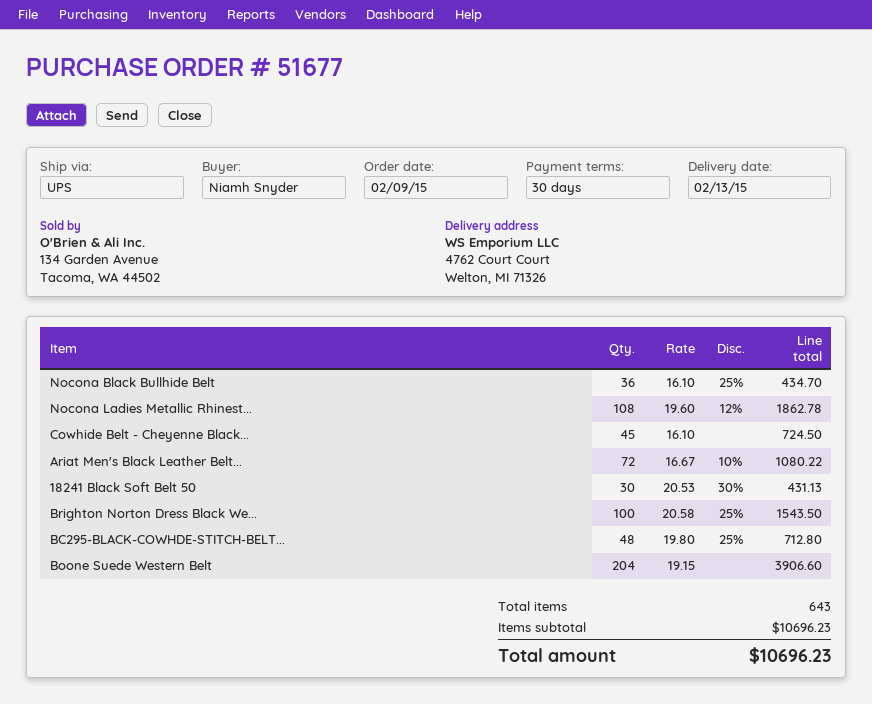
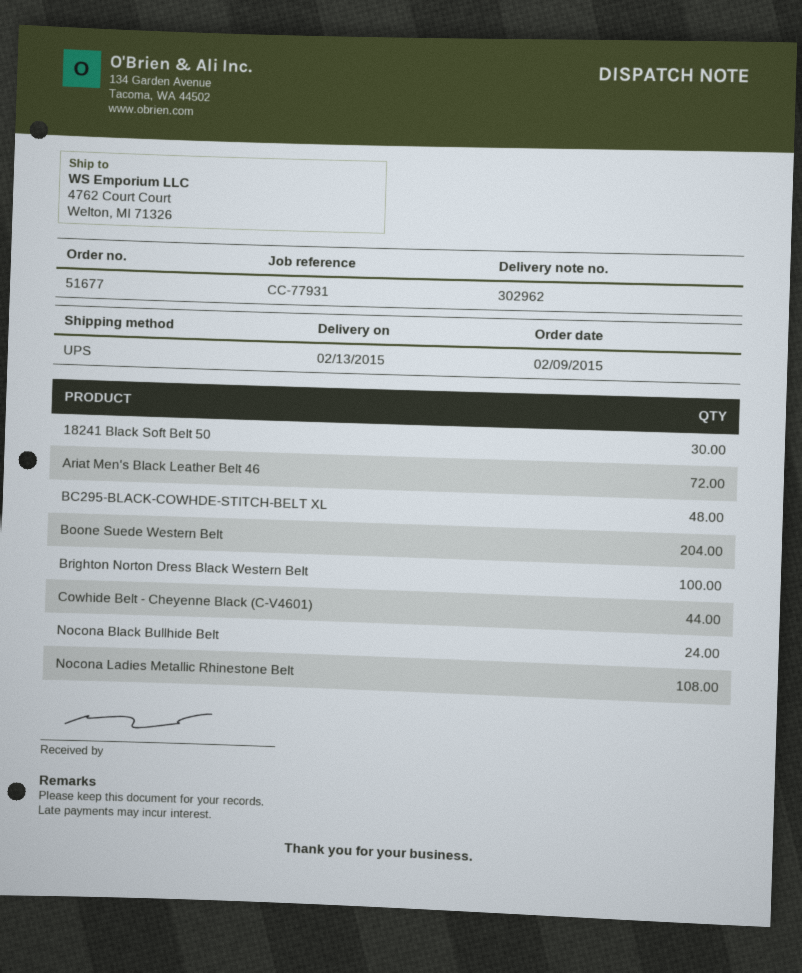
Nocona Black Bullhide Belt: 36 -> 24
Cowhide Belt - Cheyenne Black...: 45 -> 44

